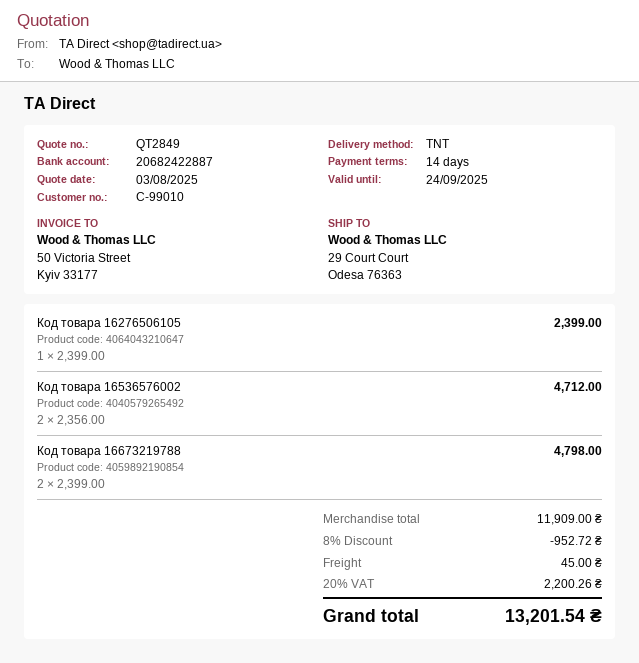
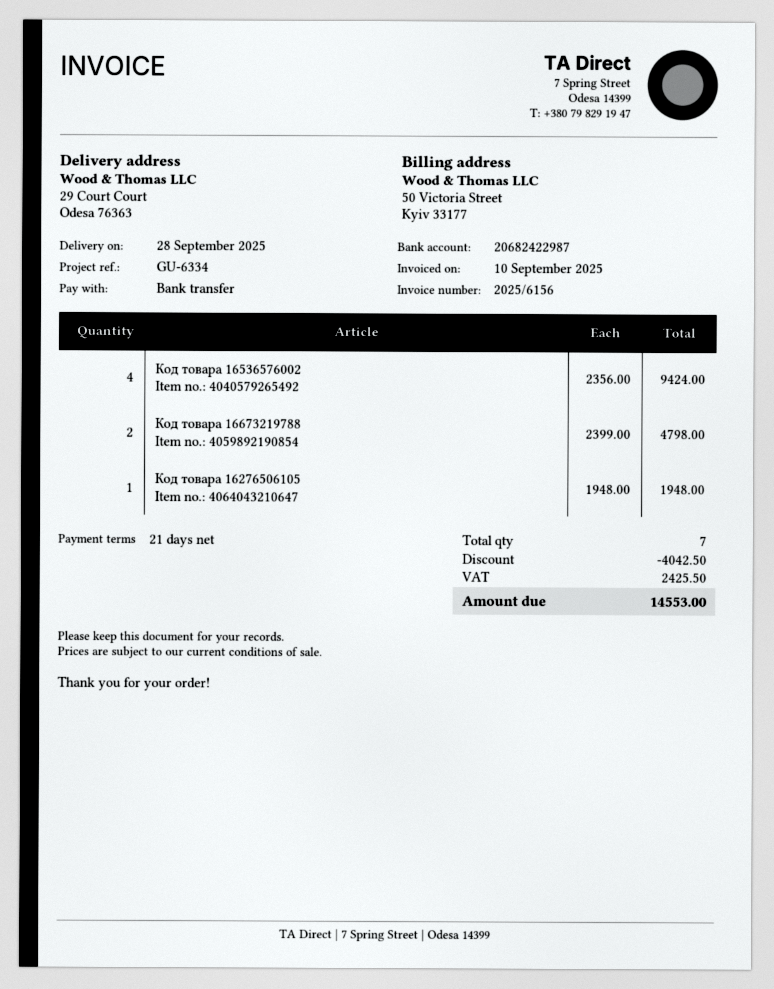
payment terms: 14 days -> 21 days
bank account: 20682422887 -> 20682422987
Код товара 16276506105: 1 x 2399.00 = 2399.00 -> 1 x 1948.00 = 1948.00
Код товара 16536576002: 2 x 2356.00 = 4712.00 -> 4 x 2356.00 = 9424.00
discount: 952.72 -> 4042.50
shipping: 45.00 -> none
tax: 2200.26 -> 2425.50
total: 13201.54 -> 14553.00

